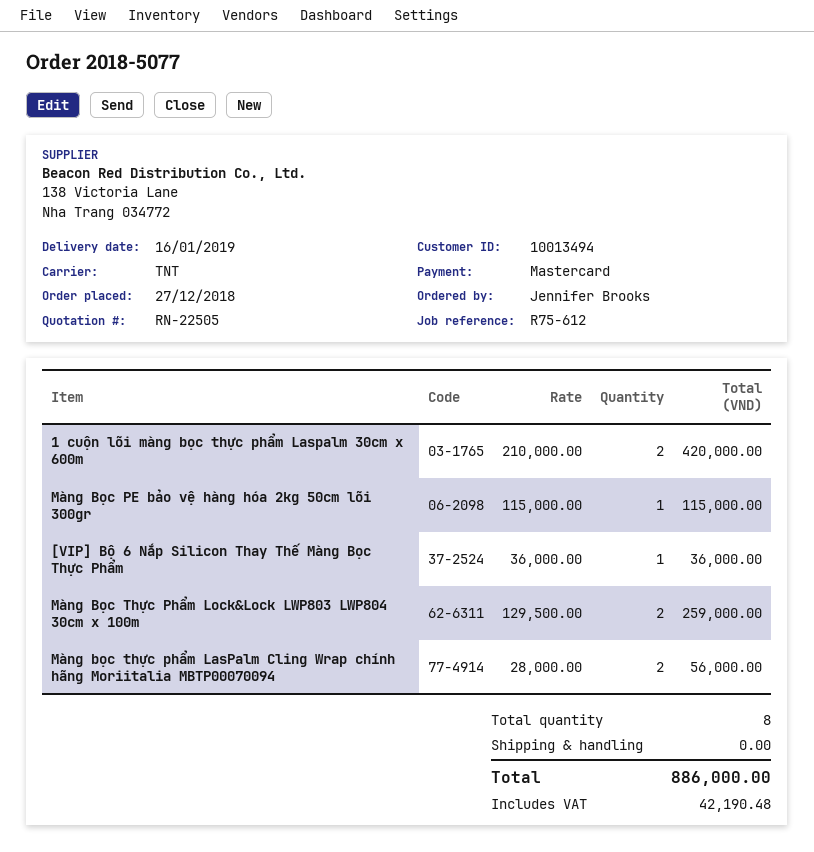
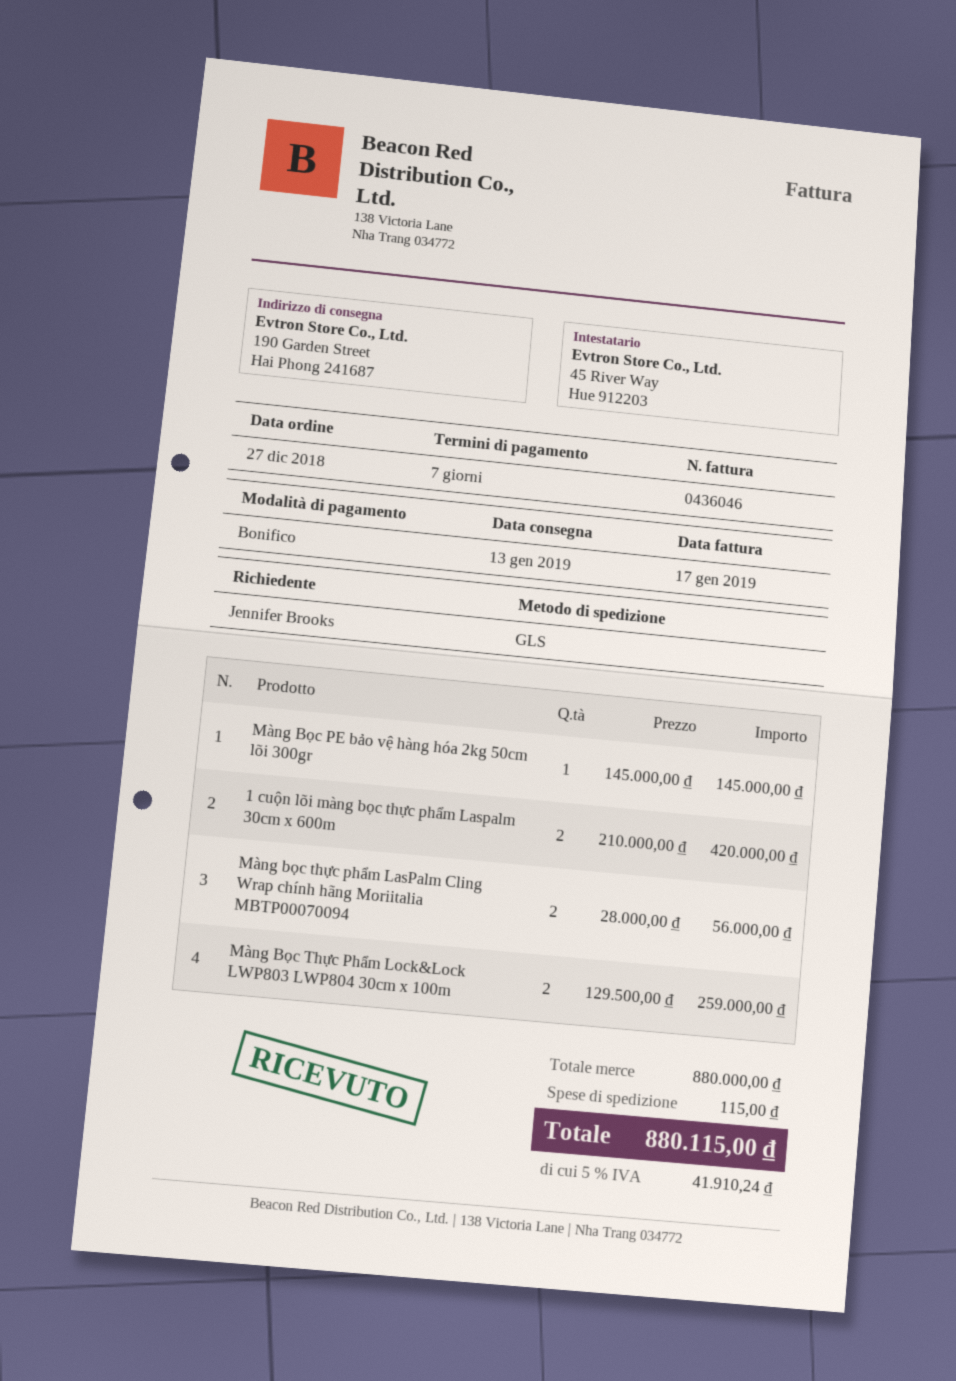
delivery date: 2019-01-16 -> 2019-01-13
payment method: Mastercard -> bank transfer
shipping method: TNT -> GLS
Màng Bọc PE bảo vệ hàng hóa 2kg 50cm lõi 300gr: 1 x 115000.00 = 115000.00 -> 1 x 145000.00 = 145000.00
[VIP] Bộ 6 Nắp Silicon Thay Thế Màng Bọc Thực Phẩm: 1 x 36000.00 = 36000.00 -> none
shipping: 0.00 -> 115.00
tax: 42190.48 -> 41910.24
total: 886000.00 -> 880115.00

